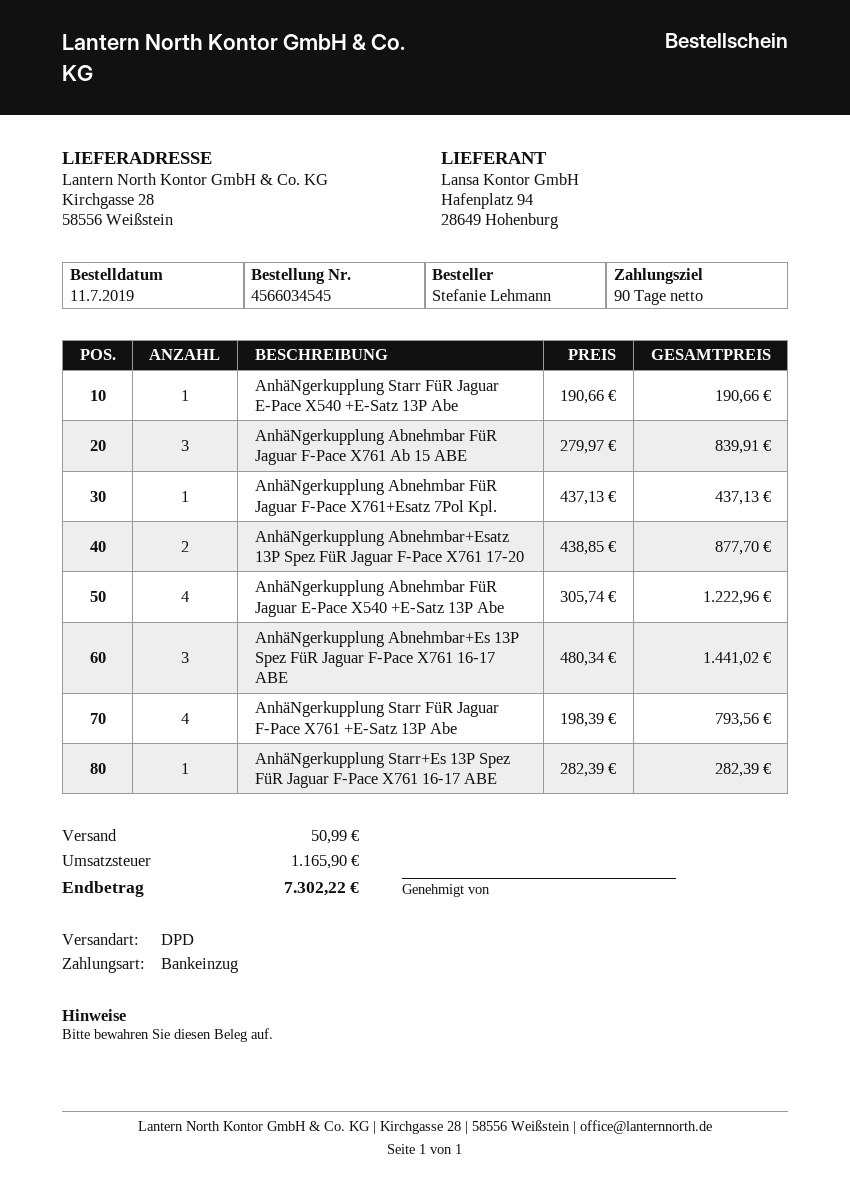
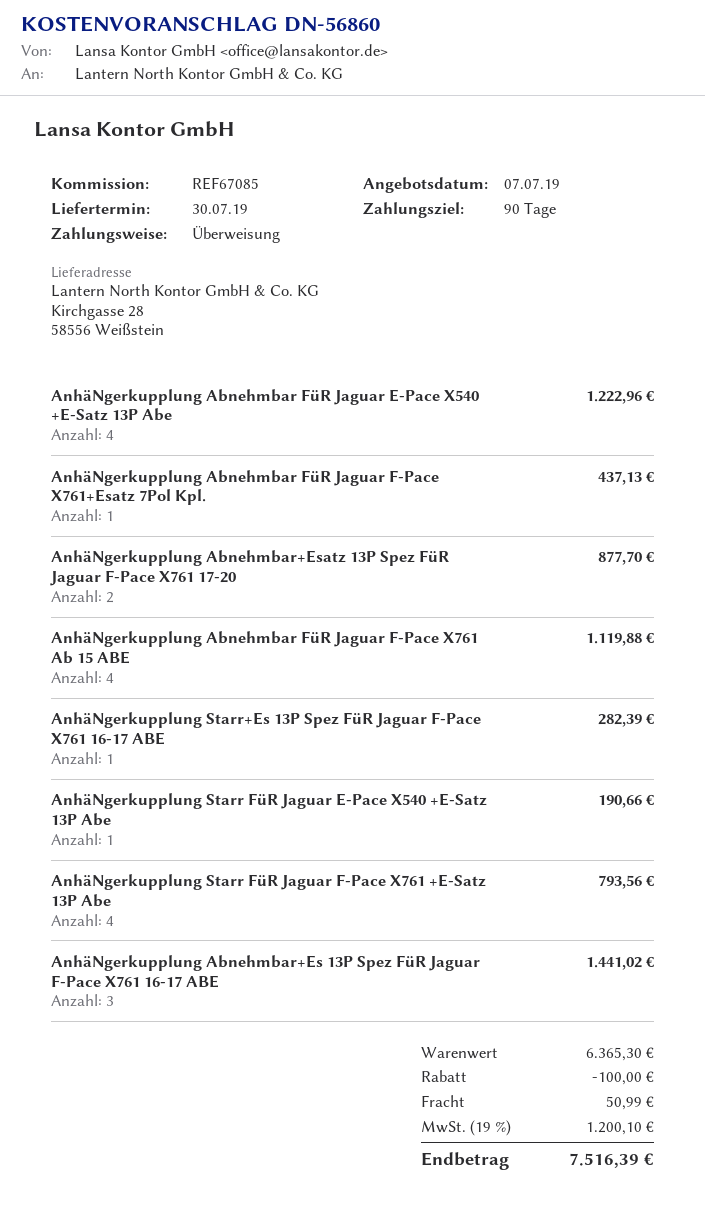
payment method: direct debit -> bank transfer
AnhäNgerkupplung Abnehmbar FüR Jaguar F-Pace X761 Ab 15 ABE: 3 for 839.91 -> 4 for 1119.88
discount: none -> 100.00
tax: 1165.90 -> 1200.10
total: 7302.22 -> 7516.39

